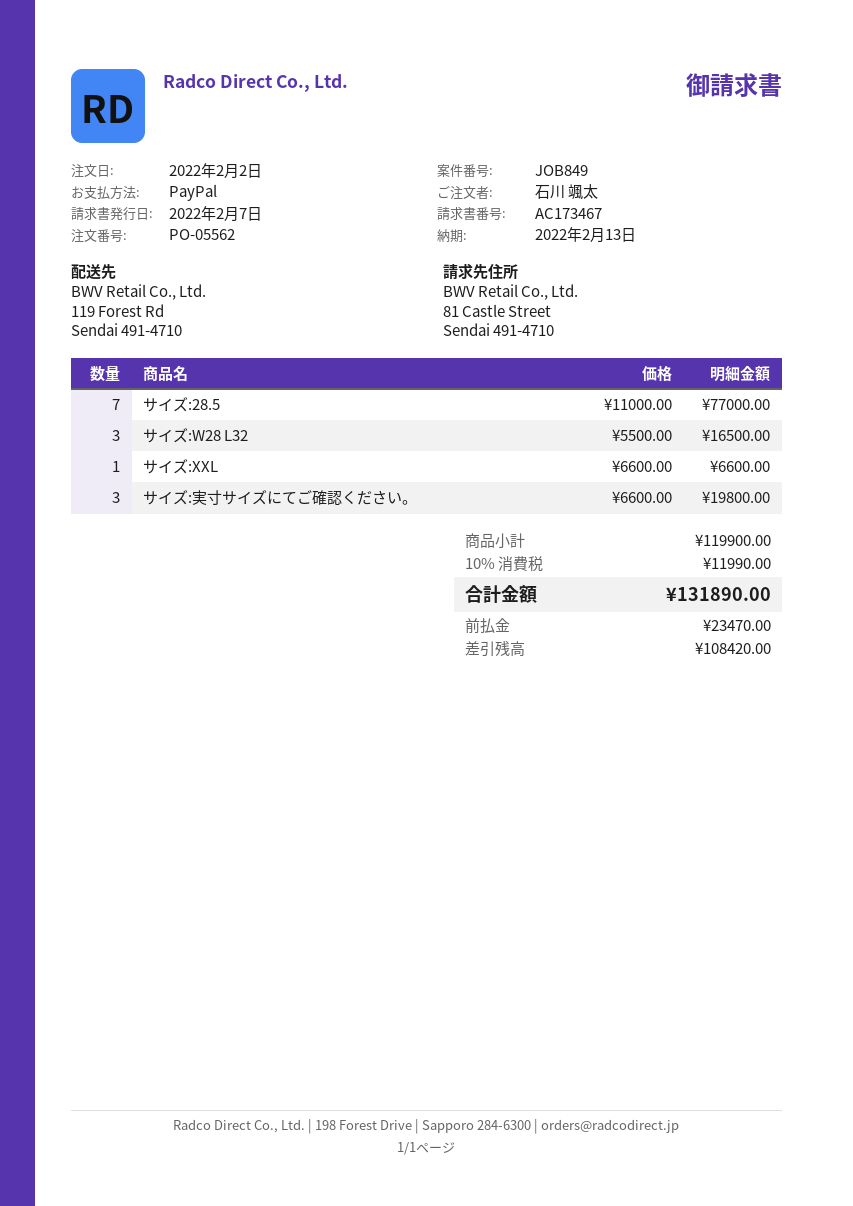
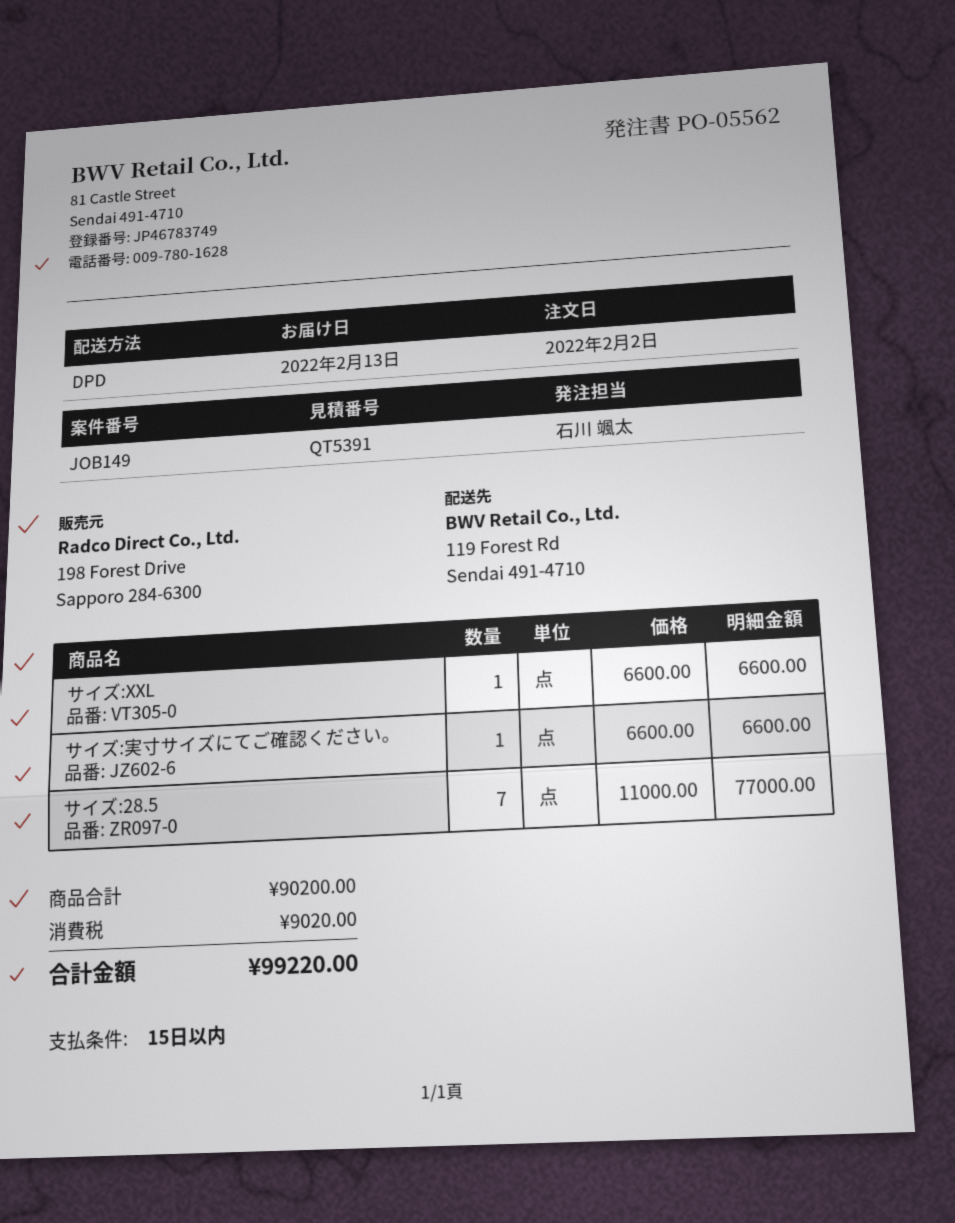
reference: JOB849 -> JOB149
サイズ:W28 L32: 3 x 5500.00 = 16500.00 -> none
サイズ:実寸サイズにてご確認ください。: 3 x 6600.00 = 19800.00 -> 1 x 6600.00 = 6600.00
subtotal: 119900.00 -> 90200.00
tax: 11990.00 -> 9020.00
total: 131890.00 -> 99220.00

